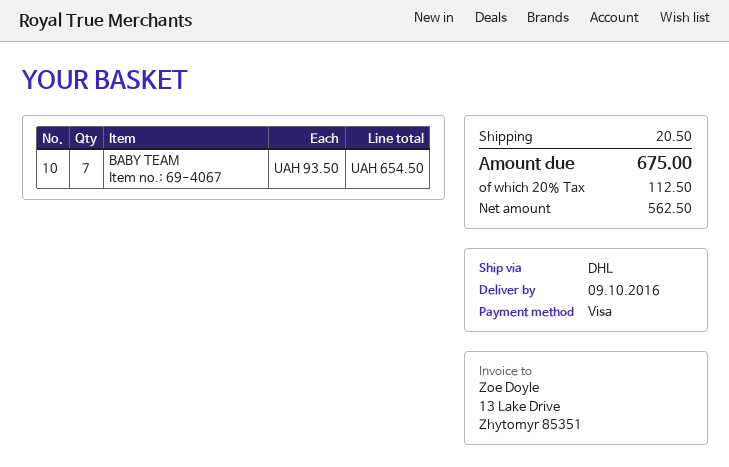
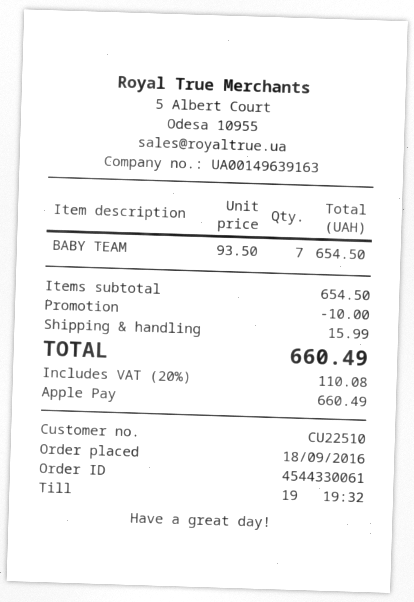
payment method: Visa -> Apple Pay
discount: none -> 10.00
shipping: 20.50 -> 15.99
tax: 20% = 112.50 -> 20% = 110.08
total: 675.00 -> 660.49

